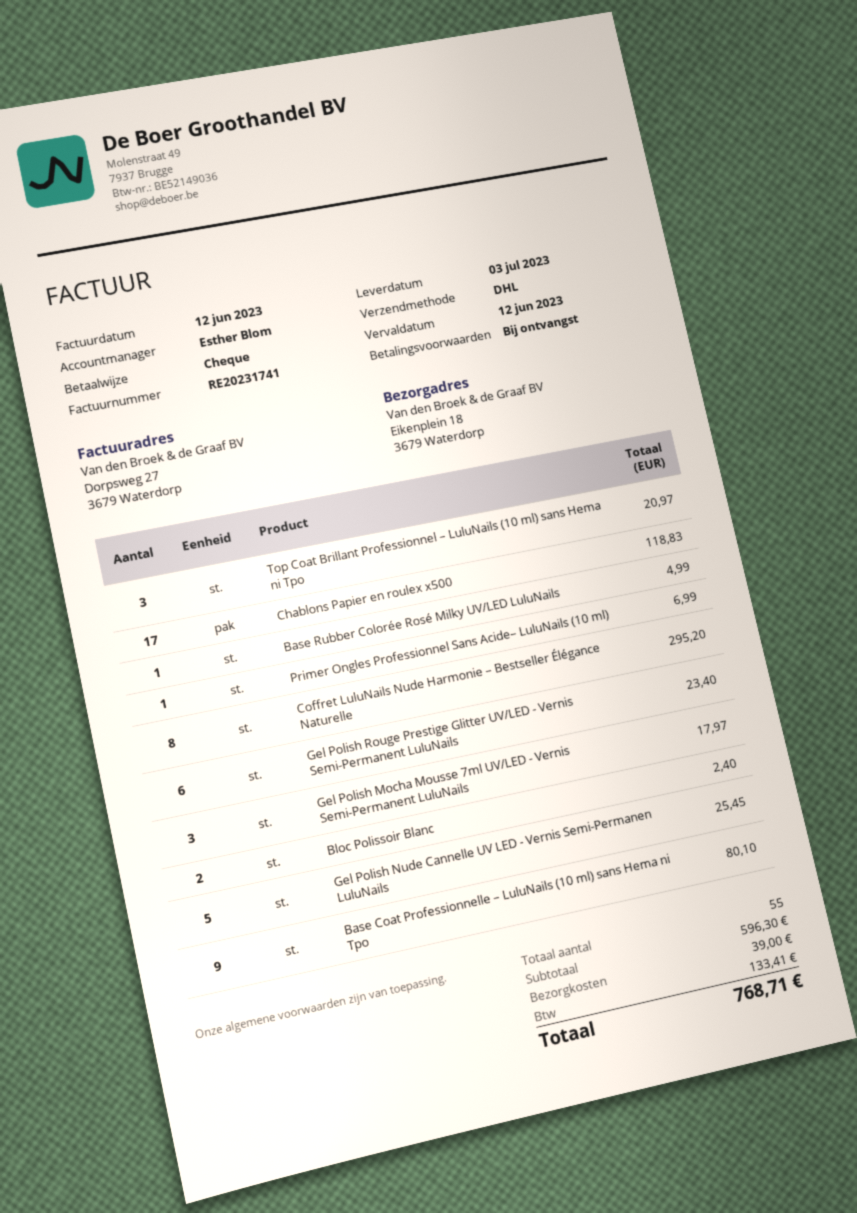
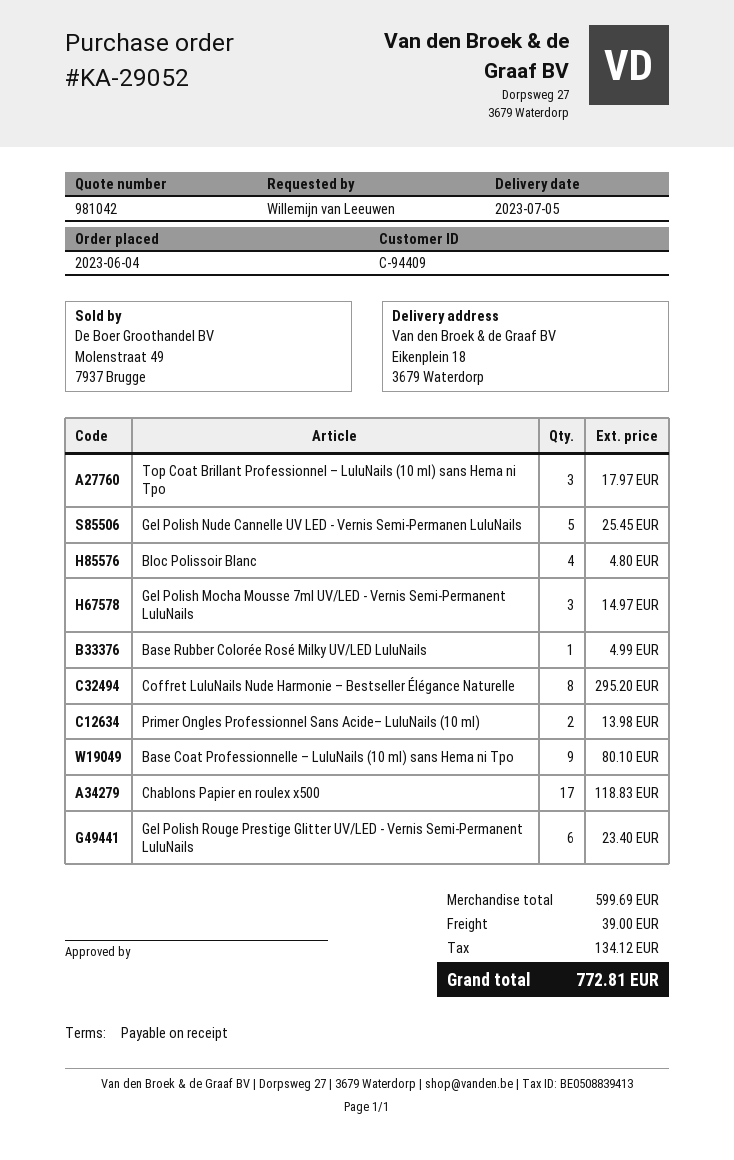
delivery date: 2023-07-03 -> 2023-07-05
Top Coat Brillant Professionnel – LuluNails (10 ml) sans Hema ni Tpo: 3 for 20.97 -> 3 for 17.97
Primer Ongles Professionnel Sans Acide– LuluNails (10 ml): 1 for 6.99 -> 2 for 13.98
Gel Polish Mocha Mousse 7ml UV/LED - Vernis Semi-Permanent LuluNails: 3 for 17.97 -> 3 for 14.97
Bloc Polissoir Blanc: 2 for 2.40 -> 4 for 4.80
subtotal: 596.30 -> 599.69
tax: 133.41 -> 134.12
total: 768.71 -> 772.81

